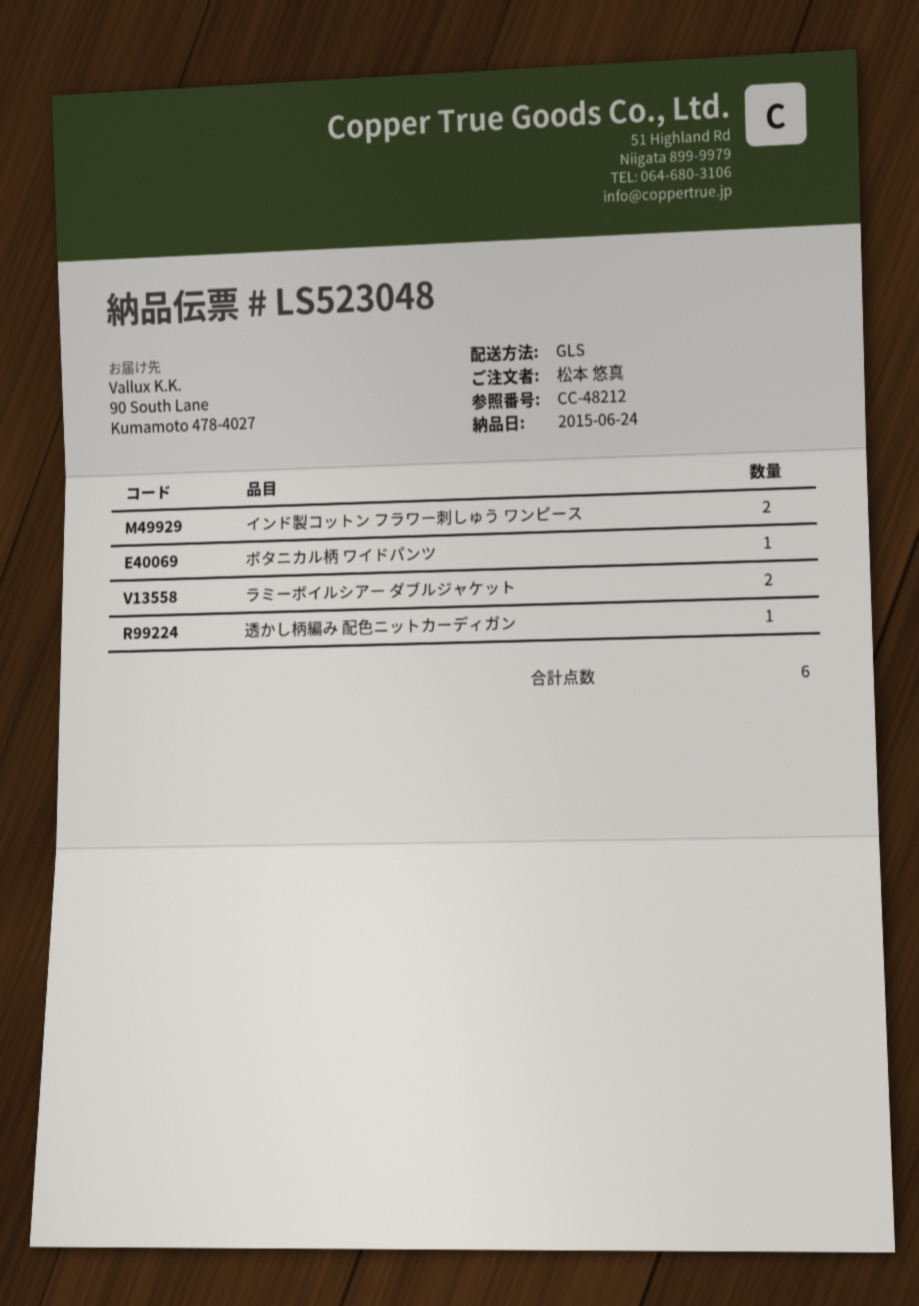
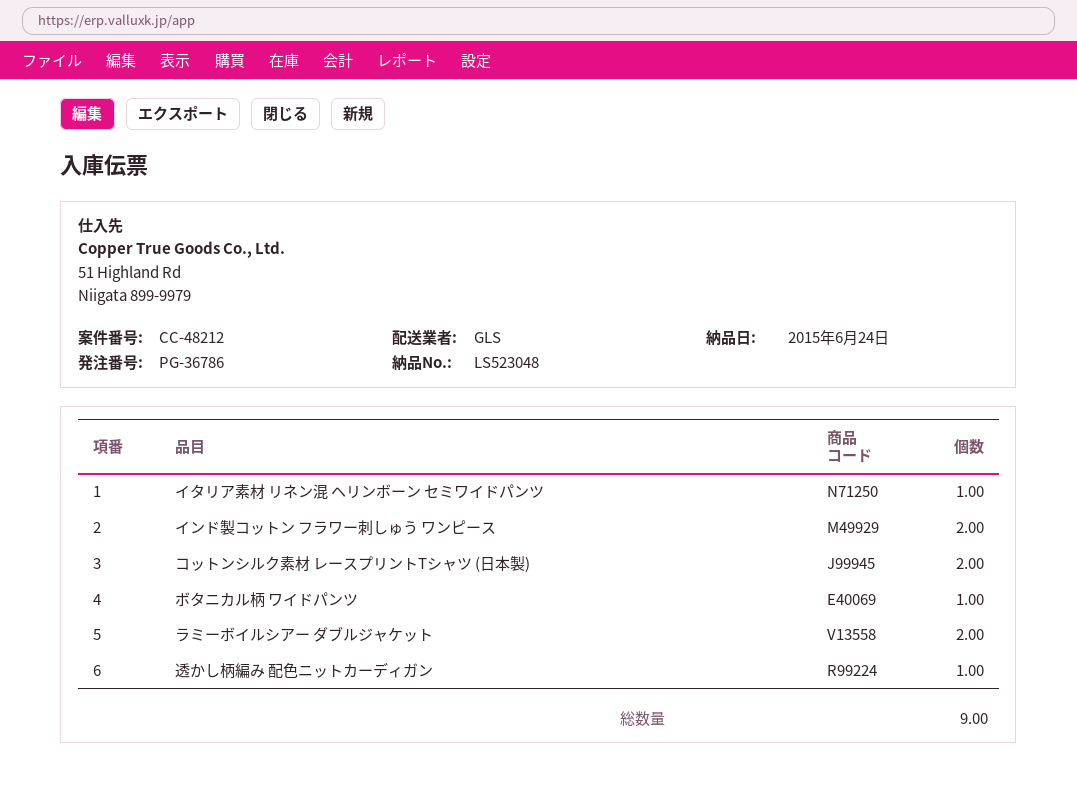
イタリア素材 リネン混 ヘリンボーン セミワイドパンツ: none -> 1
コットンシルク素材 レースプリントTシャツ (日本製): none -> 2
total quantity: 6 -> 9

